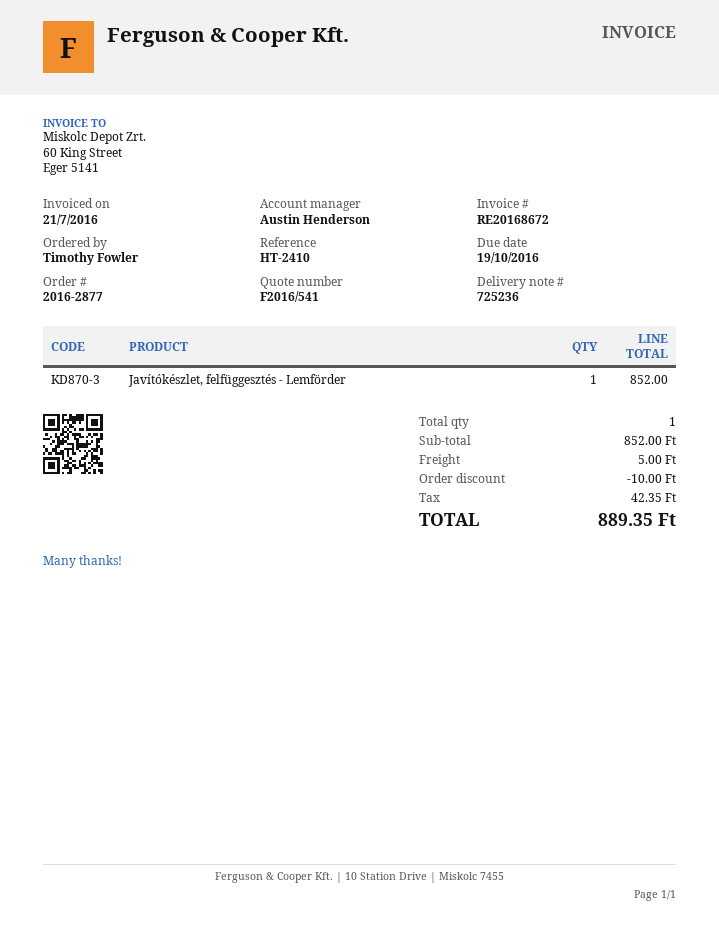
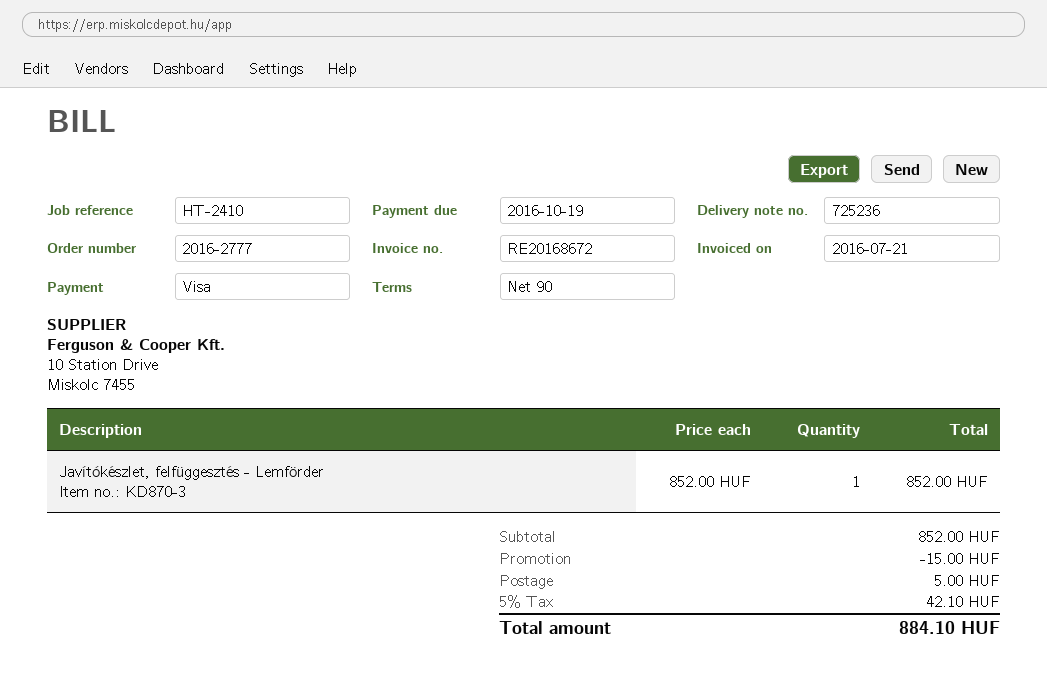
order number: 2016-2877 -> 2016-2777
discount: 10.00 -> 15.00
tax: 42.35 -> 42.10
total: 889.35 -> 884.10

